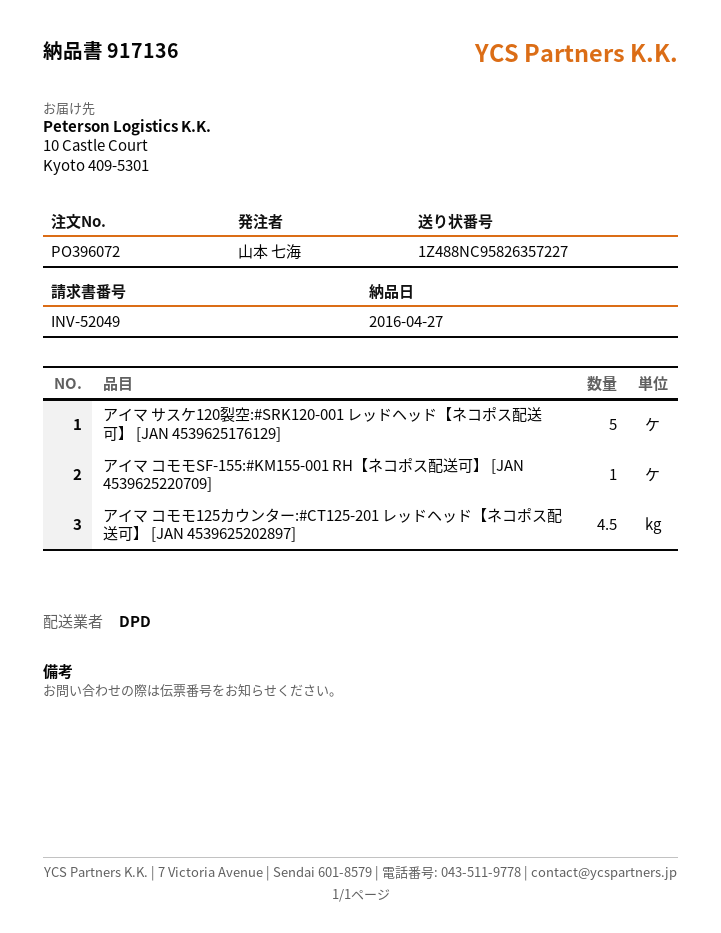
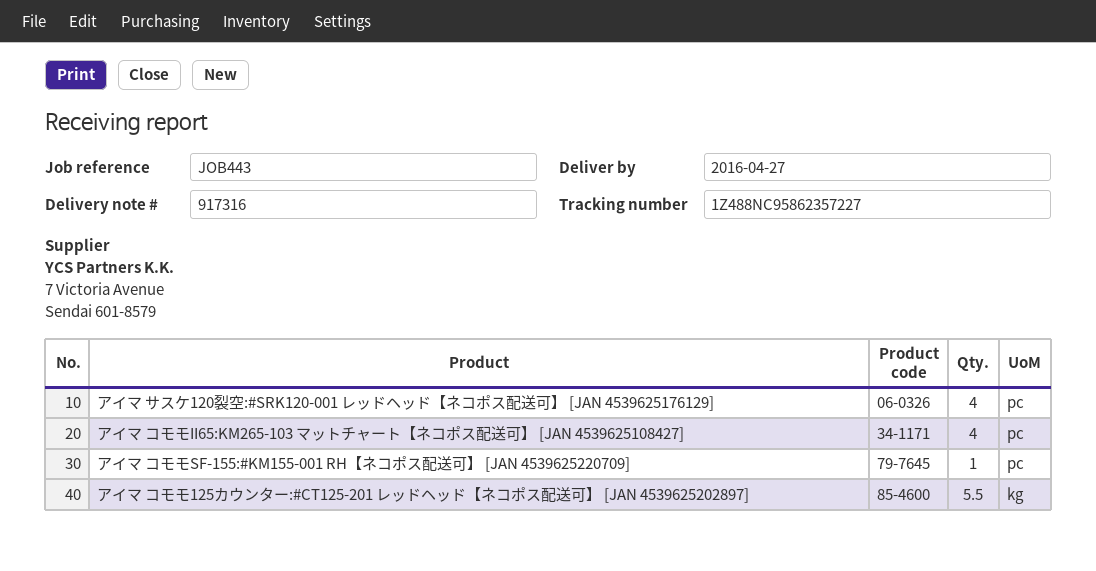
delivery note number: 917136 -> 917316
tracking number: 1Z488NC95826357227 -> 1Z488NC95862357227
アイマ サスケ120裂空:#SRK120-001 レッドヘッド【ネコポス配送可】 [JAN 4539625176129]: 5 -> 4
アイマ コモモ125カウンター:#CT125-201 レッドヘッド【ネコポス配送可】 [JAN 4539625202897]: 4.5 -> 5.5
アイマ コモモII65:KM265-103 マットチャート【ネコポス配送可】 [JAN 4539625108427]: none -> 4

